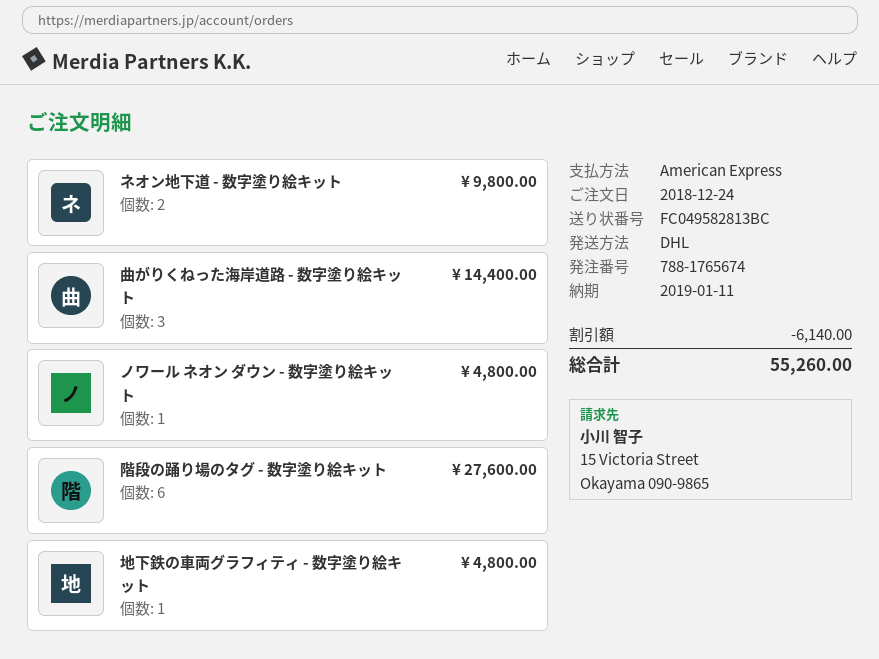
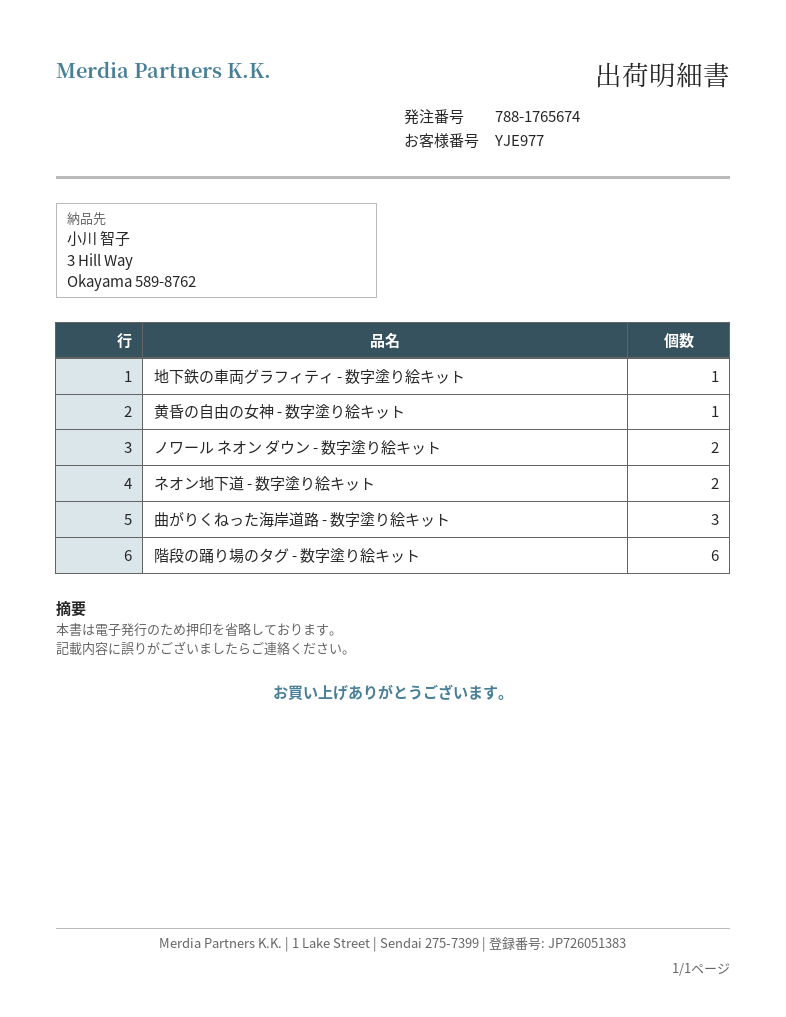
ノワール ネオン ダウン - 数字塗り絵キット: 1 -> 2
黄昏の自由の女神 - 数字塗り絵キット: none -> 1

